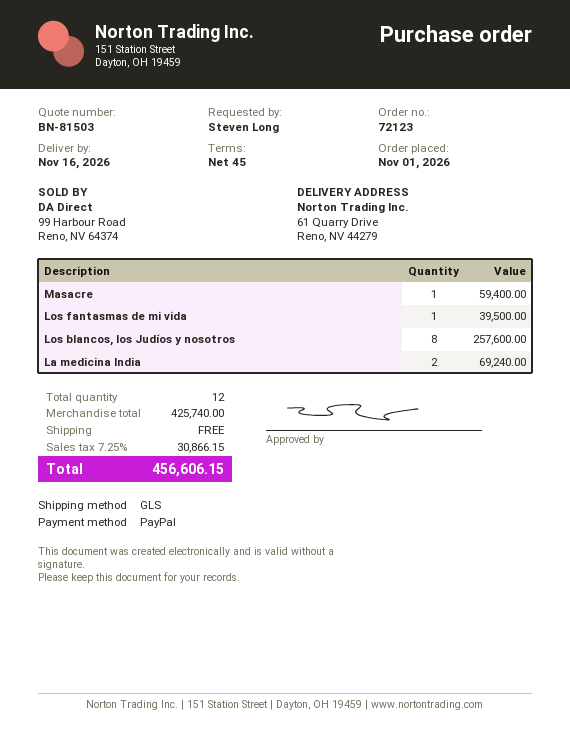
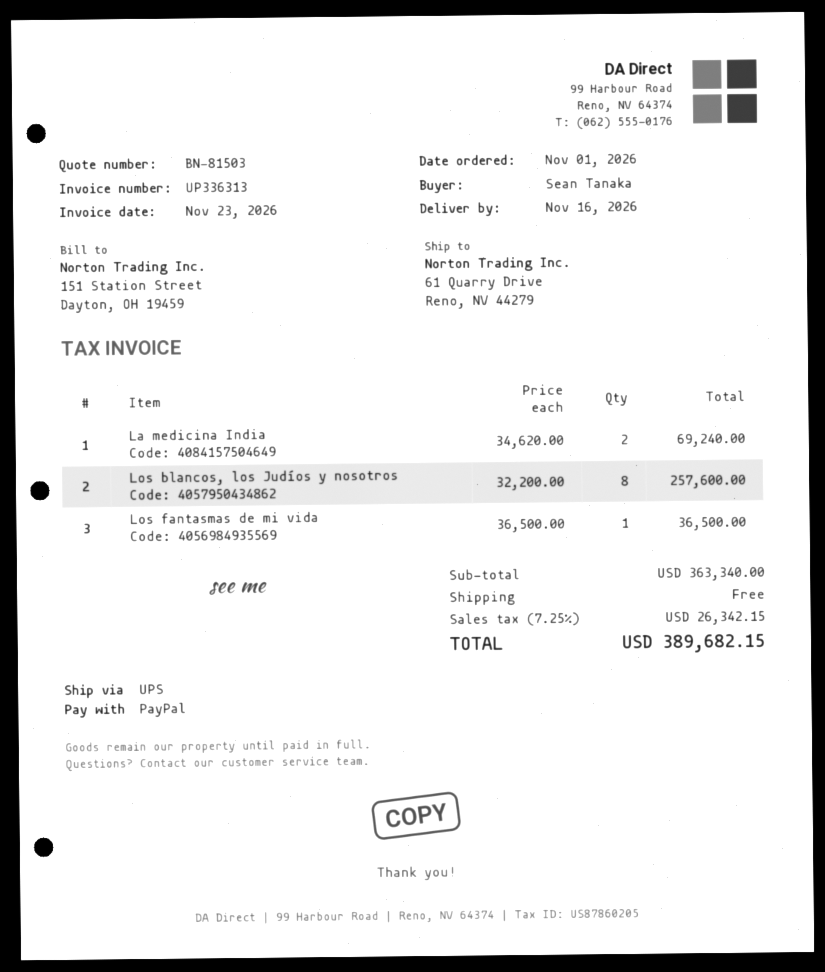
ordered by: Steven Long -> Sean Tanaka
shipping method: GLS -> UPS
Masacre: 1 for 59400.00 -> none
Los fantasmas de mi vida: 1 for 39500.00 -> 1 for 36500.00
subtotal: 425740.00 -> 363340.00
tax: 7.25% = 30866.15 -> 7.25% = 26342.15
total: 456606.15 -> 389682.15

